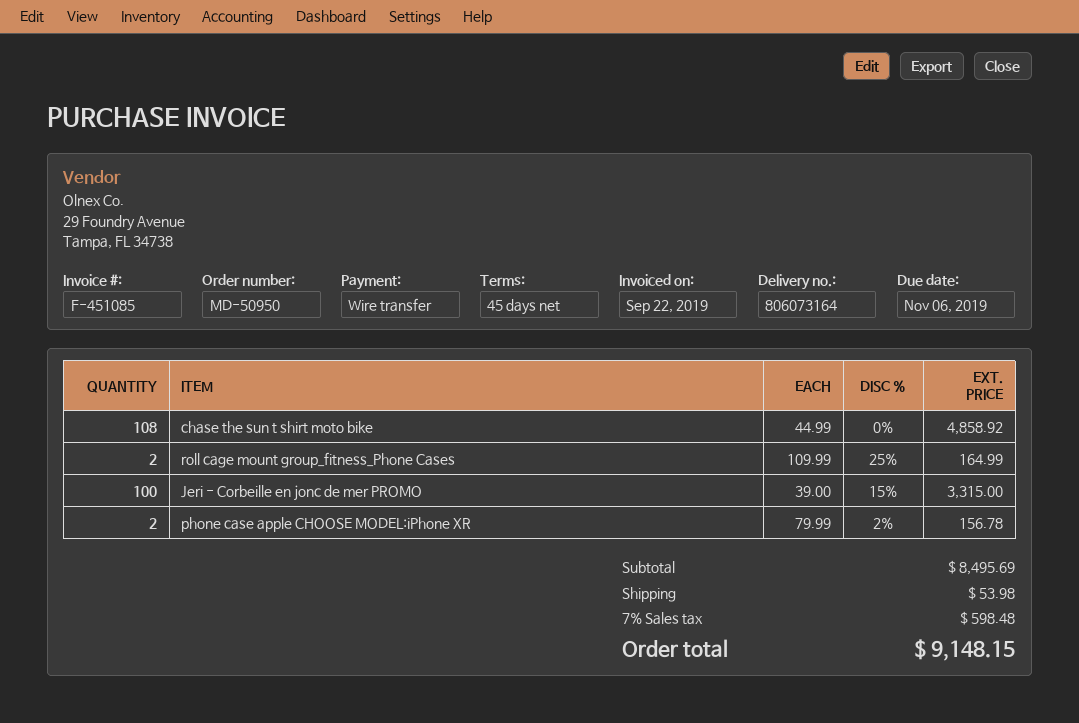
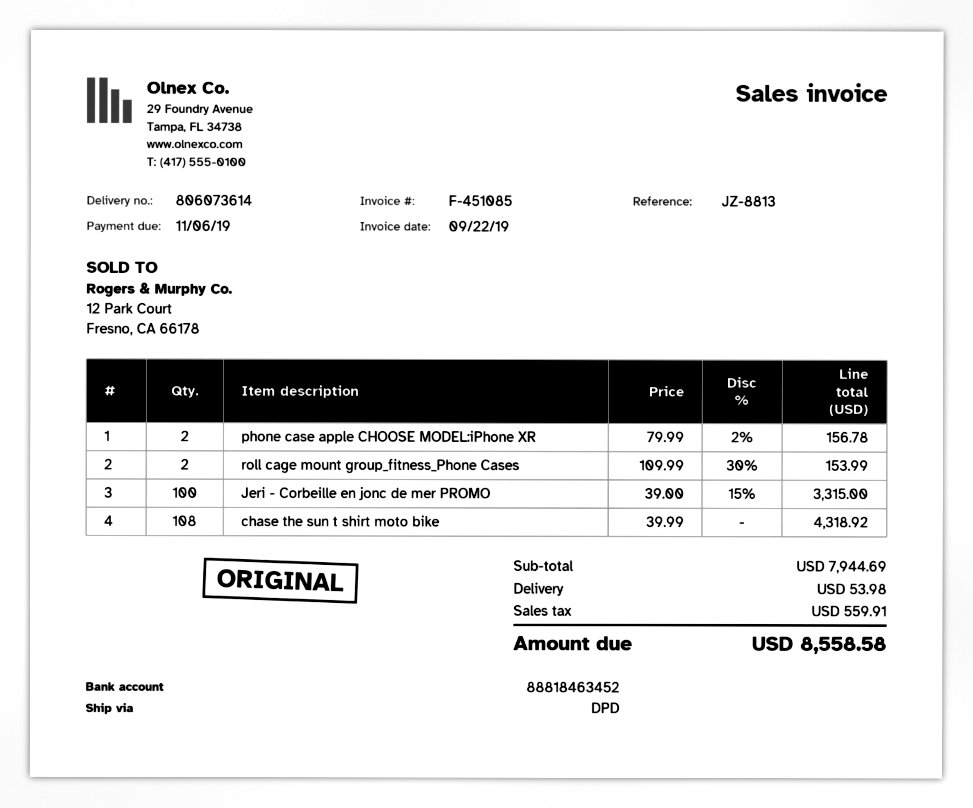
delivery note number: 806073164 -> 806073614
chase the sun t shirt moto bike: 108 x 44.99 = 4858.92 -> 108 x 39.99 = 4318.92
roll cage mount group_fitness_Phone Cases: 2 x 109.99 - 25% = 164.99 -> 2 x 109.99 - 30% = 153.99
subtotal: 8495.69 -> 7944.69
tax: 598.48 -> 559.91
total: 9148.15 -> 8558.58

